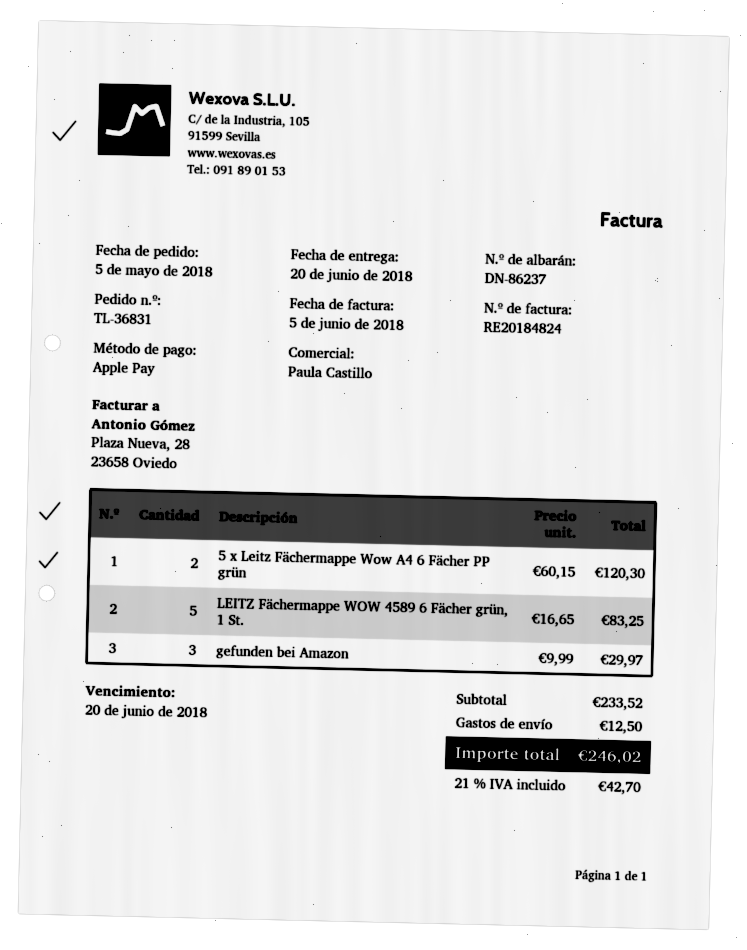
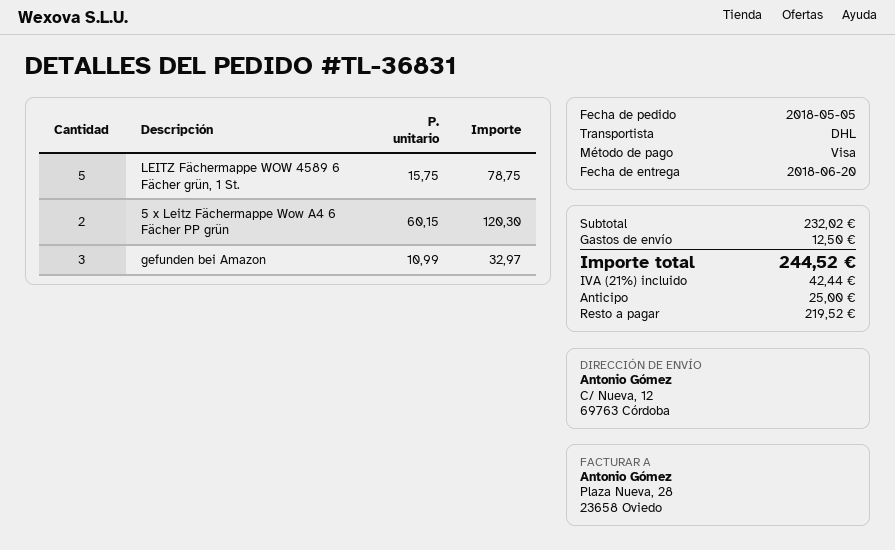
payment method: Apple Pay -> Visa
LEITZ Fächermappe WOW 4589 6 Fächer grün, 1 St.: 5 x 16.65 = 83.25 -> 5 x 15.75 = 78.75
gefunden bei Amazon: 3 x 9.99 = 29.97 -> 3 x 10.99 = 32.97
subtotal: 233.52 -> 232.02
tax: 21% = 42.70 -> 21% = 42.44
total: 246.02 -> 244.52

